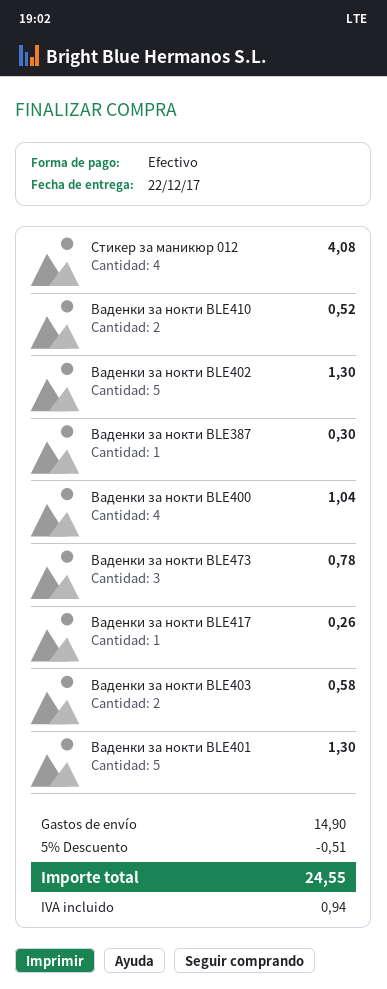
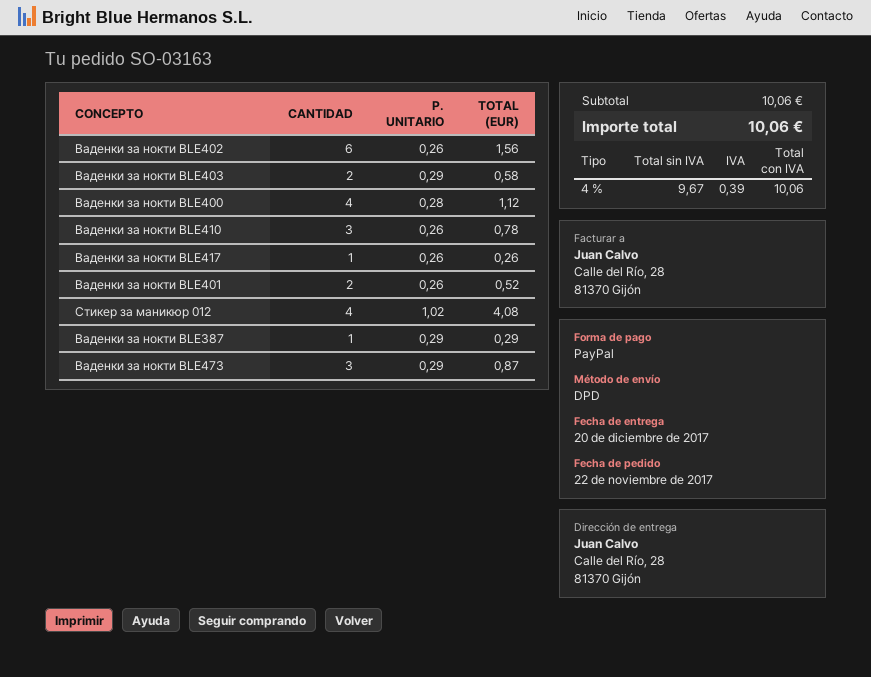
delivery date: 2017-12-22 -> 2017-12-20
payment method: cash -> PayPal
Ваденки за нокти BLE410: 2 for 0.52 -> 3 for 0.78
Ваденки за нокти BLE402: 5 for 1.30 -> 6 for 1.56
Ваденки за нокти BLE387: 1 for 0.30 -> 1 for 0.29
Ваденки за нокти BLE400: 4 for 1.04 -> 4 for 1.12
Ваденки за нокти BLE473: 3 for 0.78 -> 3 for 0.87
Ваденки за нокти BLE401: 5 for 1.30 -> 2 for 0.52
discount: 5% = 0.51 -> none
shipping: 14.90 -> none
tax: 0.94 -> 0.39
total: 24.55 -> 10.06

